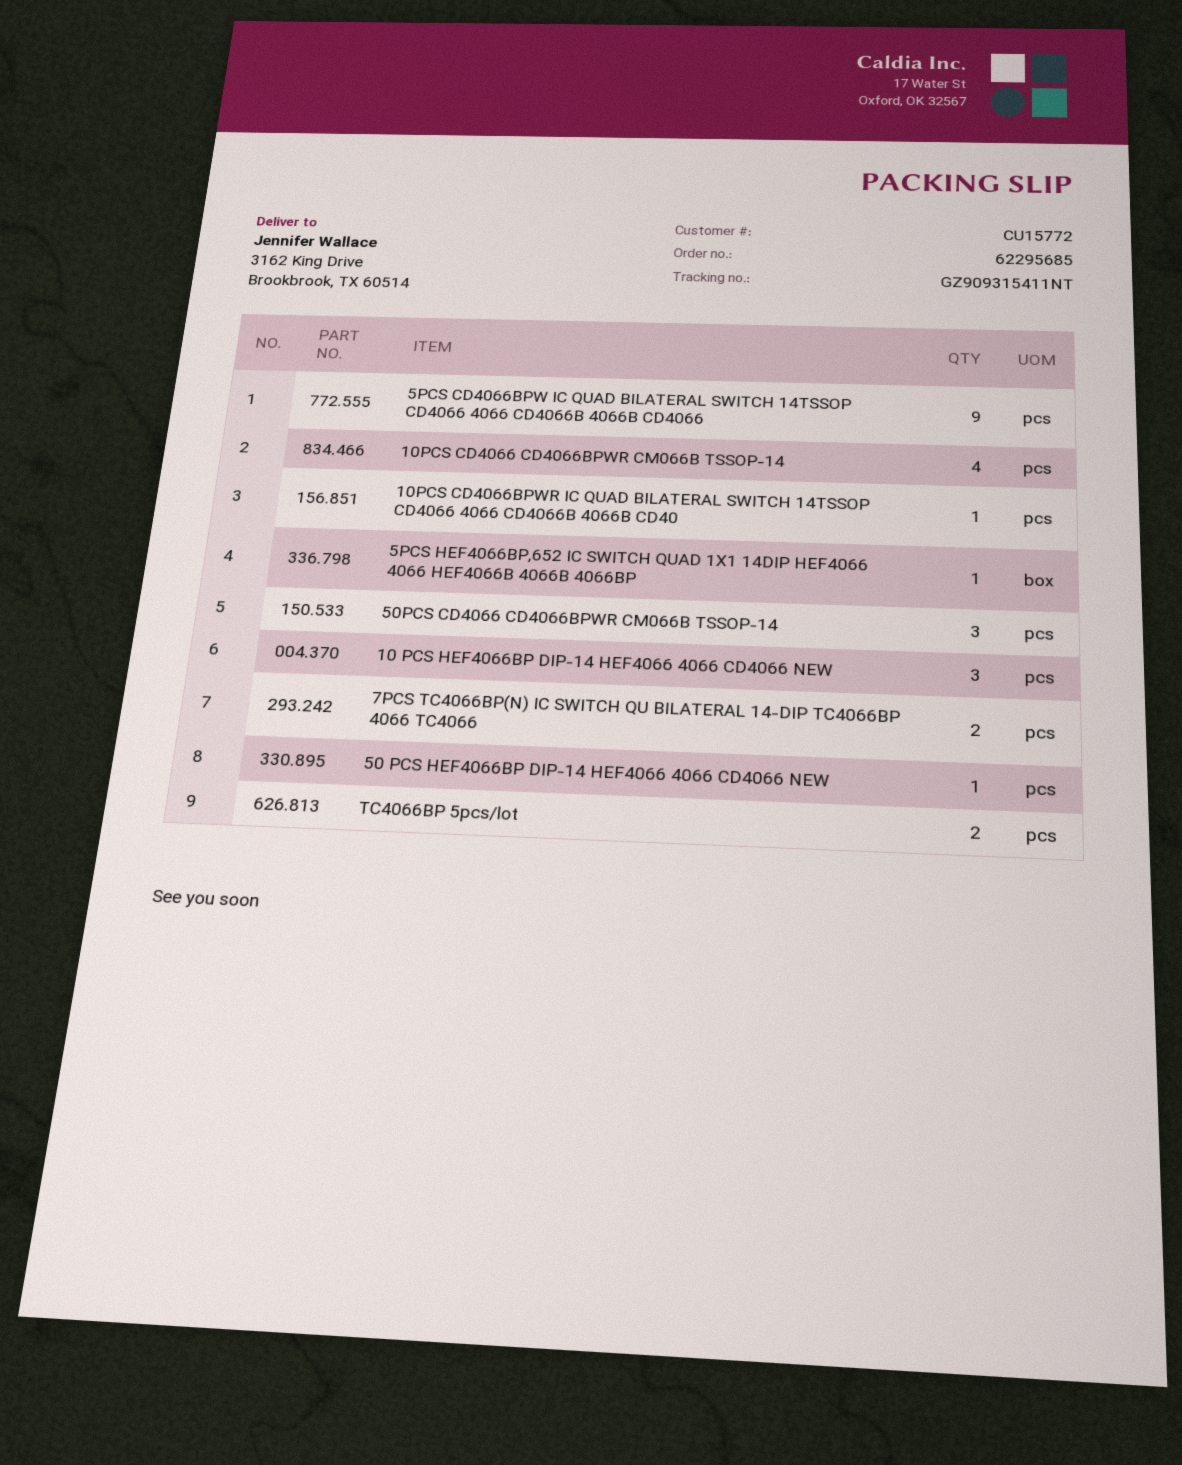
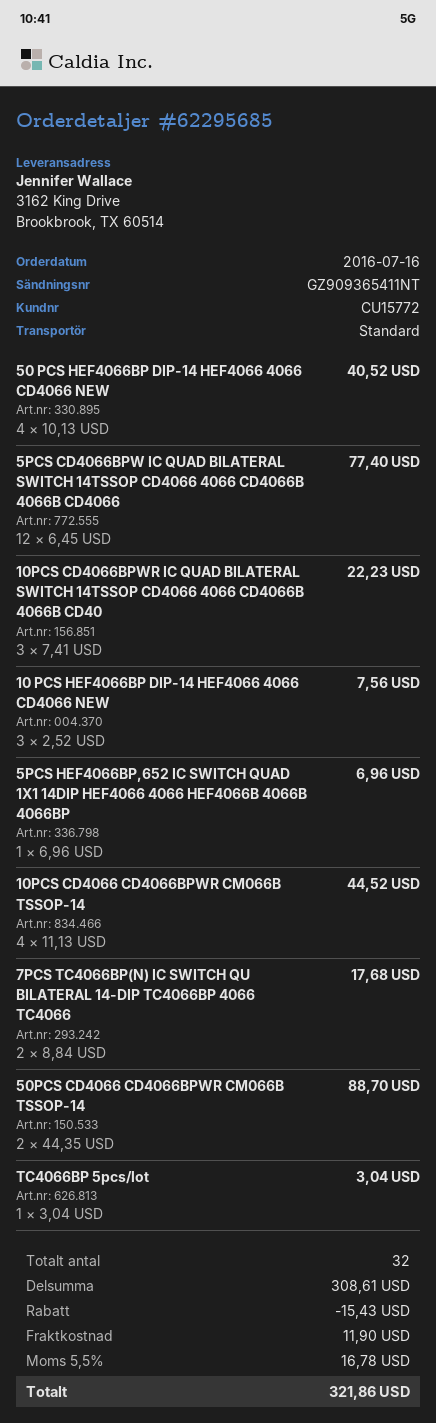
tracking number: GZ909315411NT -> GZ909365411NT
5PCS CD4066BPW IC QUAD BILATERAL SWITCH 14TSSOP CD4066 4066 CD4066B 4066B CD4066: 9 -> 12
10PCS CD4066BPWR IC QUAD BILATERAL SWITCH 14TSSOP CD4066 4066 CD4066B 4066B CD40: 1 -> 3
50PCS CD4066 CD4066BPWR CM066B TSSOP-14: 3 -> 2
50 PCS HEF4066BP DIP-14 HEF4066 4066 CD4066 NEW: 1 -> 4
TC4066BP 5pcs/lot: 2 -> 1

